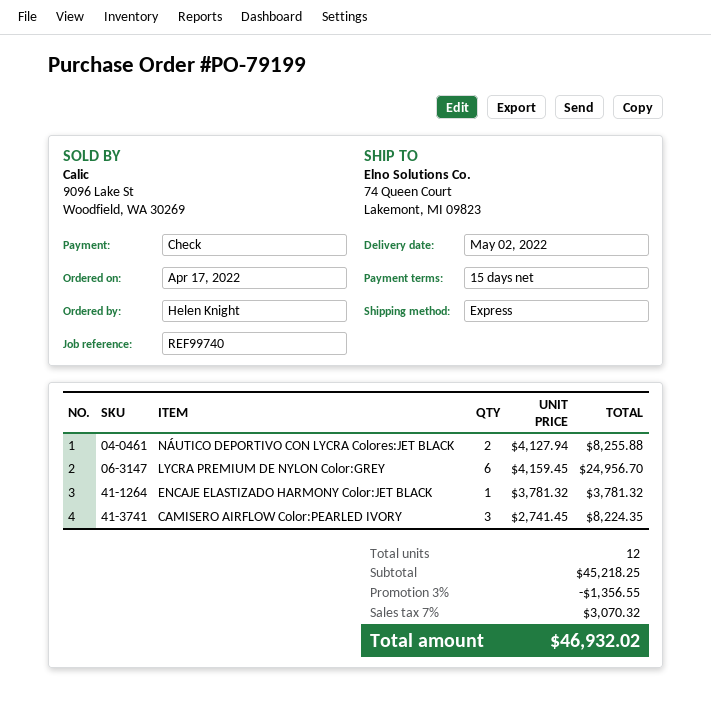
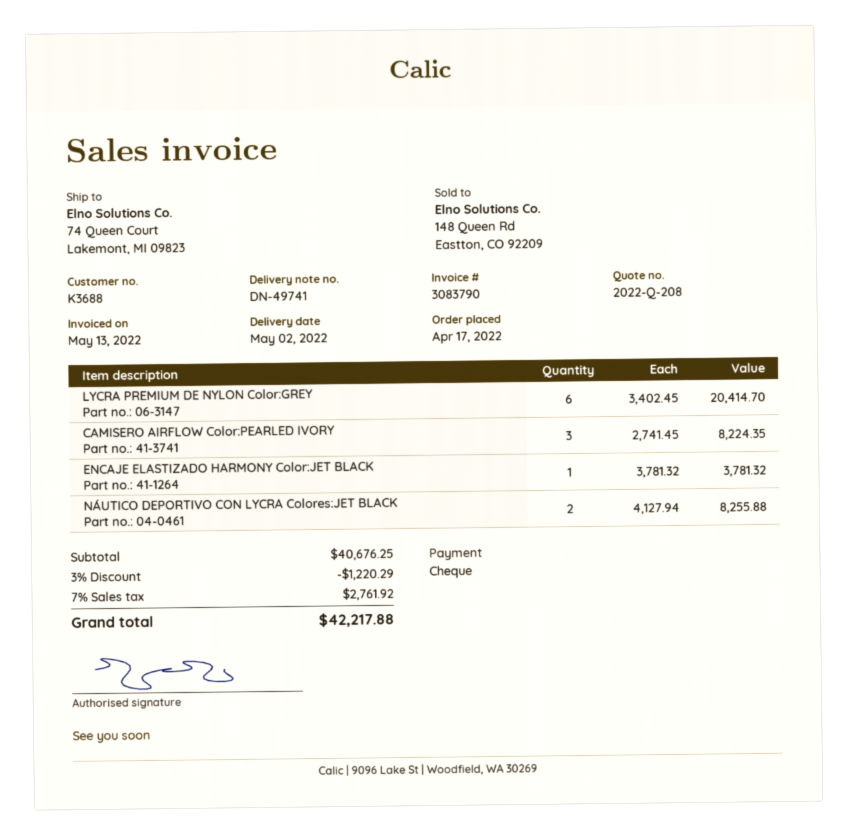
LYCRA PREMIUM DE NYLON Color:GREY: 6 x 4159.45 = 24956.70 -> 6 x 3402.45 = 20414.70
subtotal: 45218.25 -> 40676.25
discount: 3% = 1356.55 -> 3% = 1220.29
tax: 7% = 3070.32 -> 7% = 2761.92
total: 46932.02 -> 42217.88

